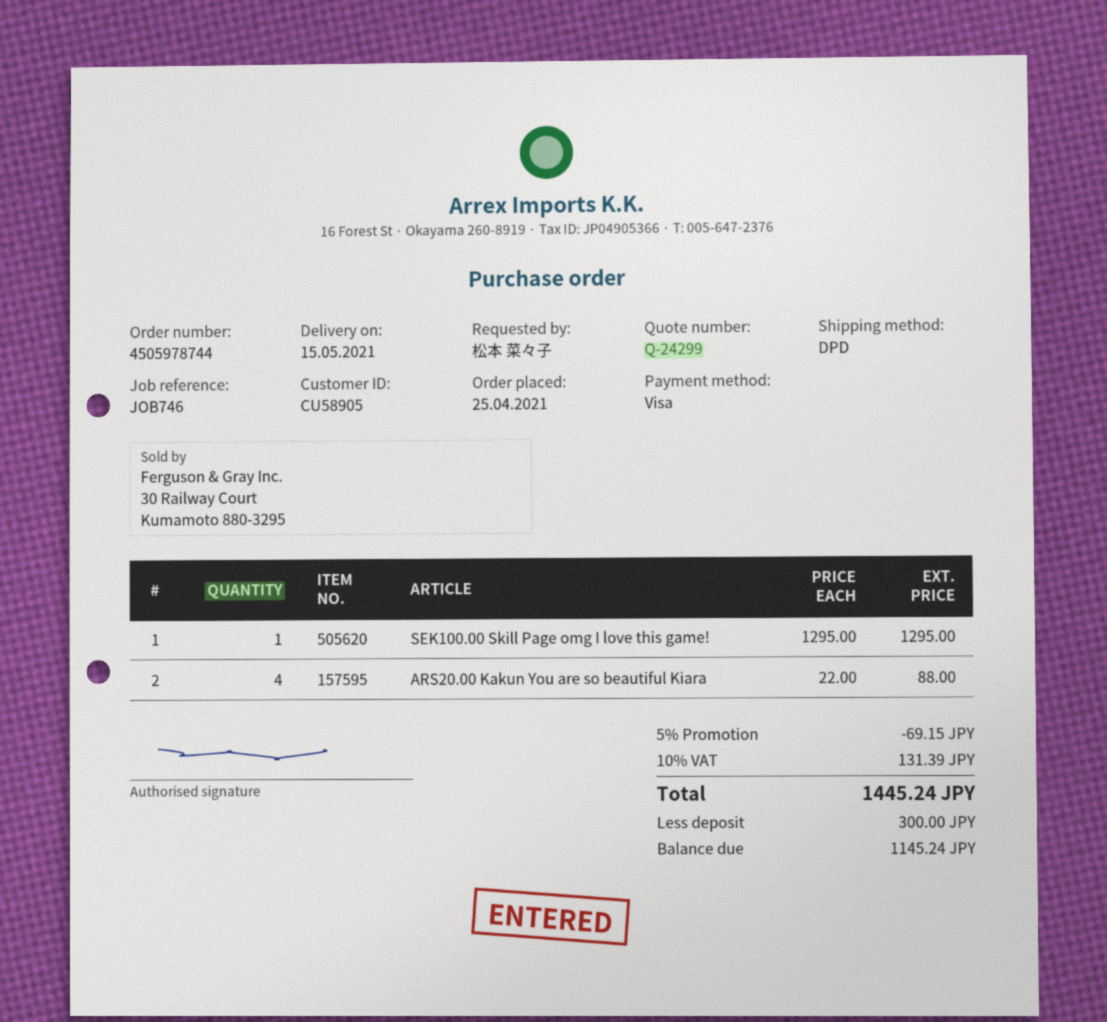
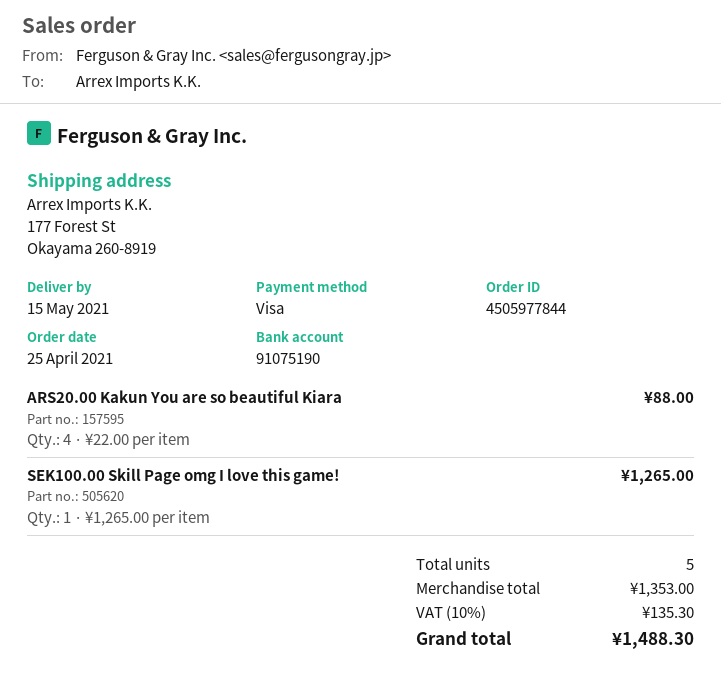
order number: 4505978744 -> 4505977844
SEK100.00 Skill Page omg I love this game!: 1 x 1295.00 = 1295.00 -> 1 x 1265.00 = 1265.00
discount: 5% = 69.15 -> none
tax: 10% = 131.39 -> 10% = 135.30
total: 1445.24 -> 1488.30

